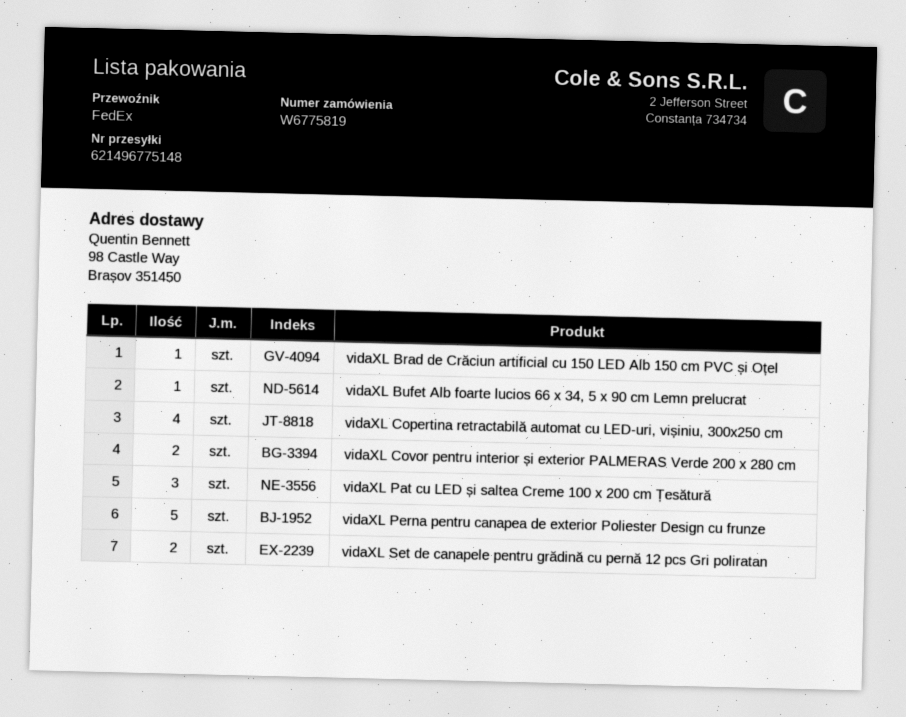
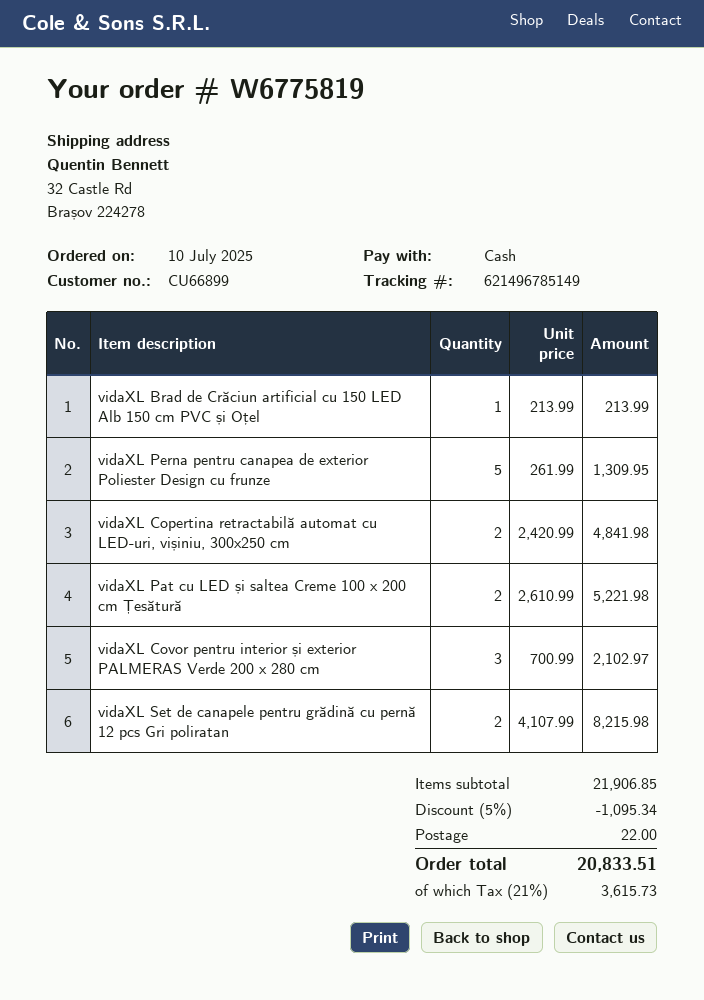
tracking number: 621496775148 -> 621496785149
ship to: 98 Castle Way, Brașov 351450 -> 32 Castle Rd, Brașov 224278
vidaXL Bufet Alb foarte lucios 66 x 34, 5 x 90 cm Lemn prelucrat: 1 -> none
vidaXL Copertina retractabilă automat cu LED-uri, vișiniu, 300x250 cm: 4 -> 2
vidaXL Covor pentru interior și exterior PALMERAS Verde 200 x 280 cm: 2 -> 3
vidaXL Pat cu LED și saltea Creme 100 x 200 cm Țesătură: 3 -> 2

